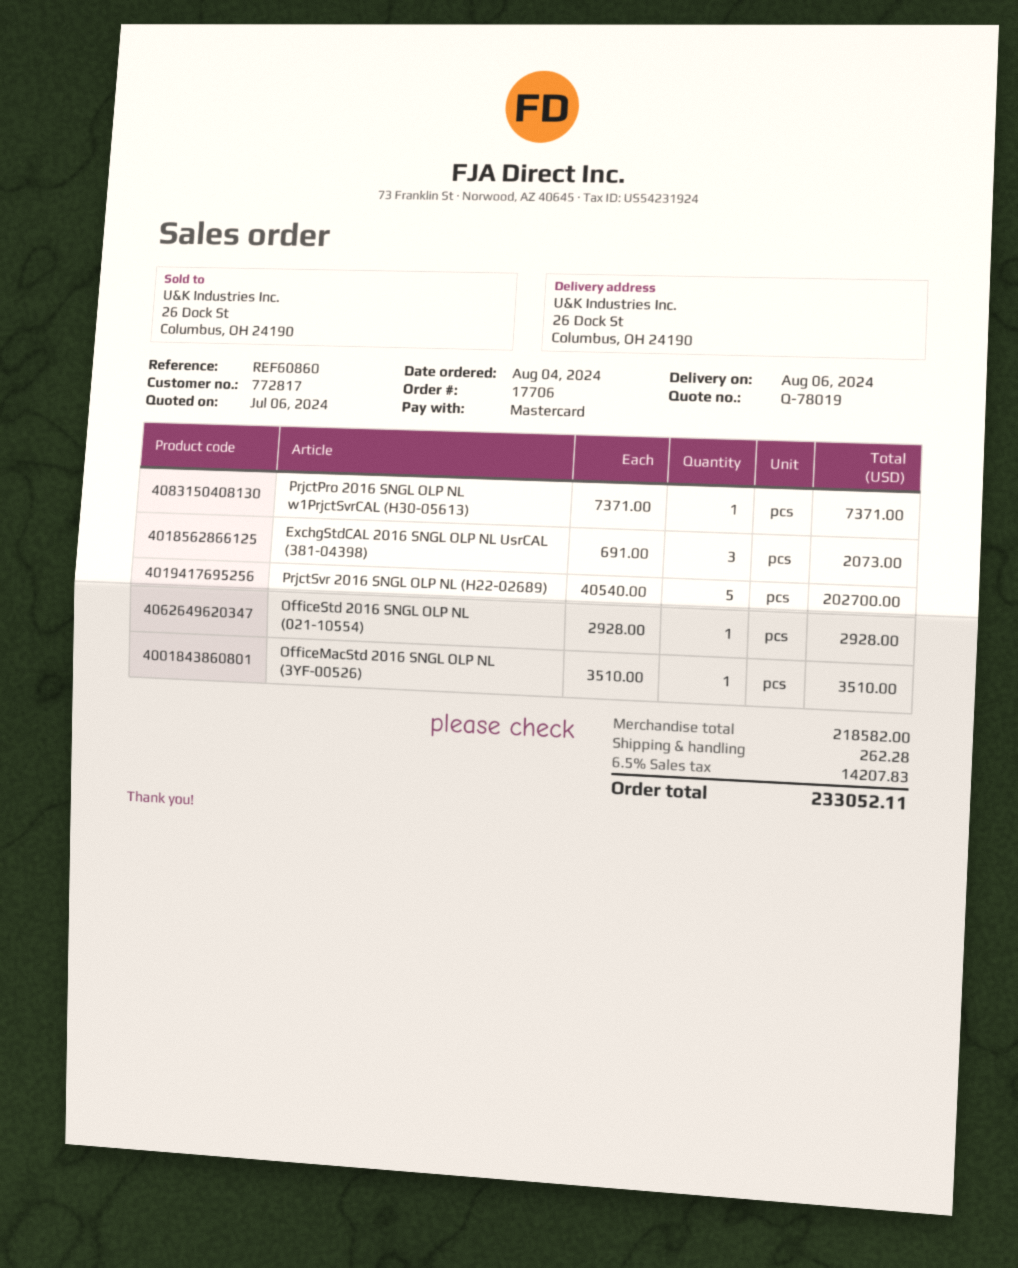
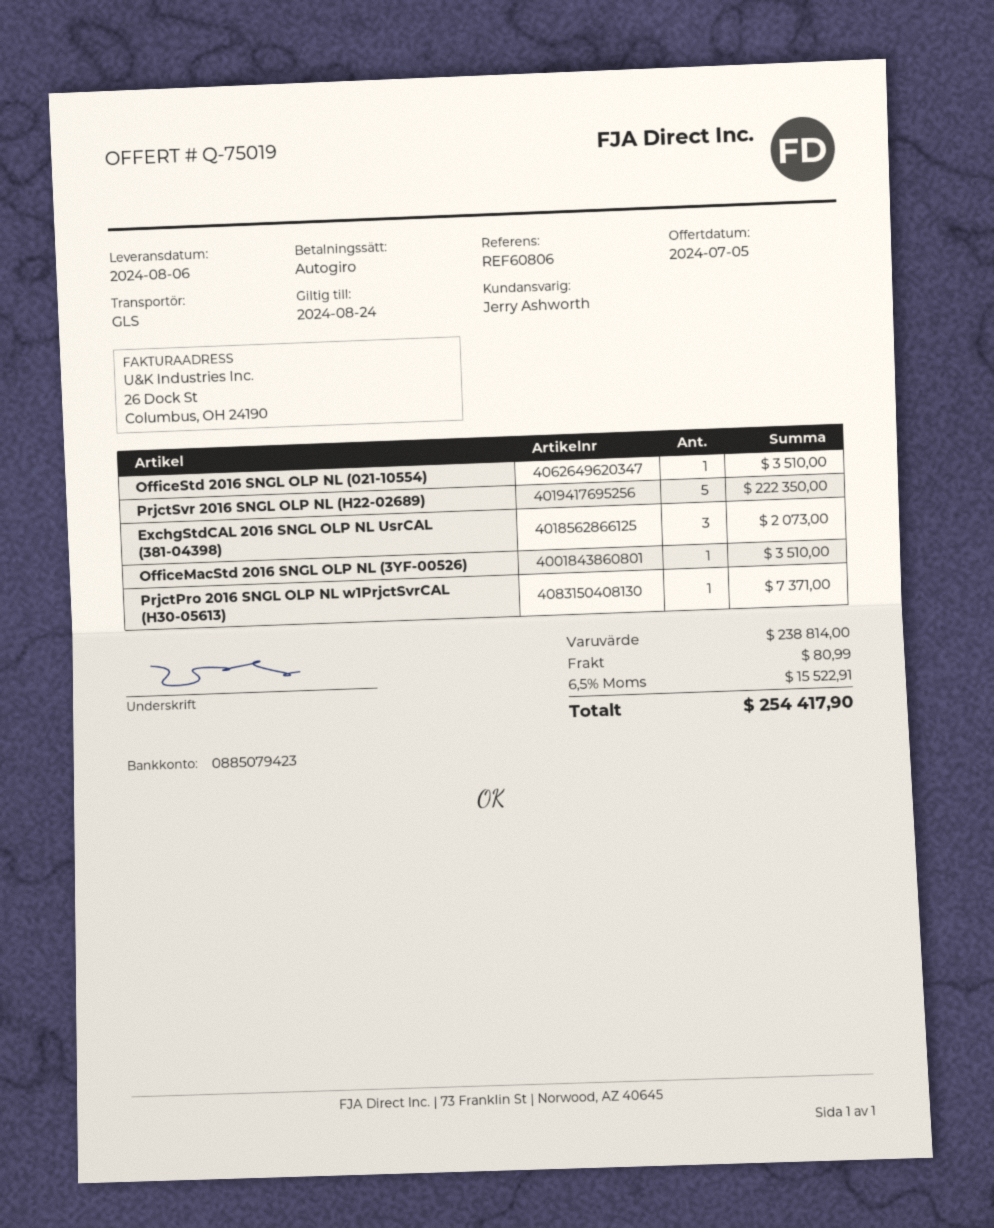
quote number: Q-78019 -> Q-75019
quote date: 2024-07-06 -> 2024-07-05
reference: REF60860 -> REF60806
payment method: Mastercard -> direct debit
PrjctSvr 2016 SNGL OLP NL (H22-02689): 5 for 202700.00 -> 5 for 222350.00
OfficeStd 2016 SNGL OLP NL (021-10554): 1 for 2928.00 -> 1 for 3510.00
subtotal: 218582.00 -> 238814.00
shipping: 262.28 -> 80.99
tax: 6.5% = 14207.83 -> 6.5% = 15522.91
total: 233052.11 -> 254417.90

